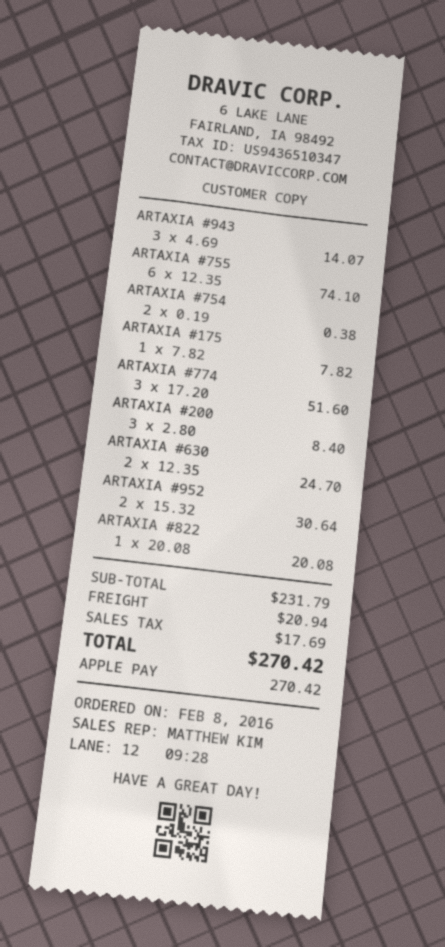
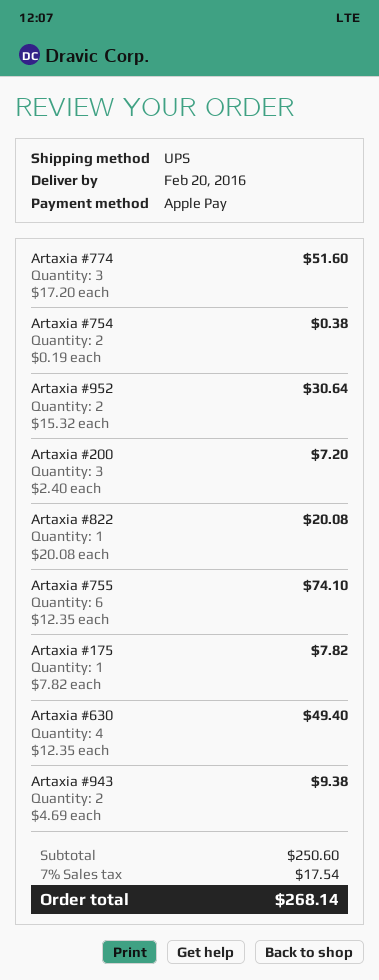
ARTAXIA #943: 3 x 4.69 = 14.07 -> 2 x 4.69 = 9.38
ARTAXIA #200: 3 x 2.80 = 8.40 -> 3 x 2.40 = 7.20
ARTAXIA #630: 2 x 12.35 = 24.70 -> 4 x 12.35 = 49.40
subtotal: 231.79 -> 250.60
shipping: 20.94 -> none
tax: 17.69 -> 17.54
total: 270.42 -> 268.14

